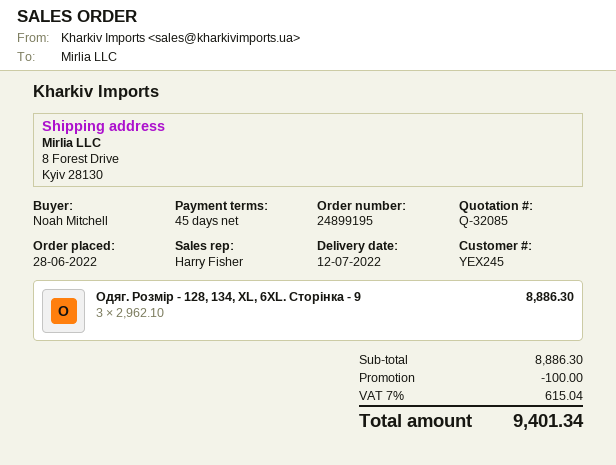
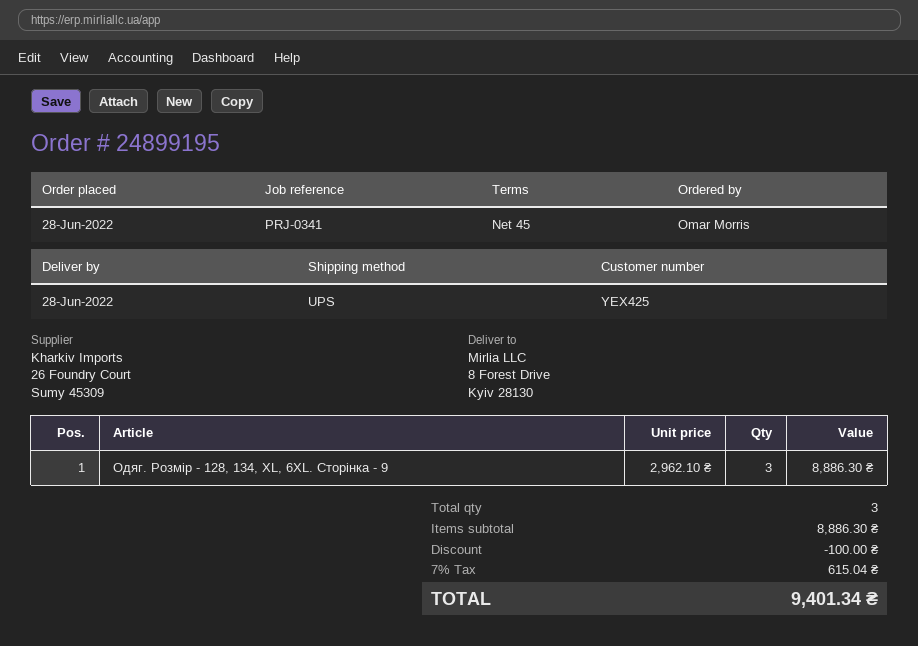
delivery date: 2022-07-12 -> 2022-06-28
customer number: YEX245 -> YEX425
ordered by: Noah Mitchell -> Omar Morris

